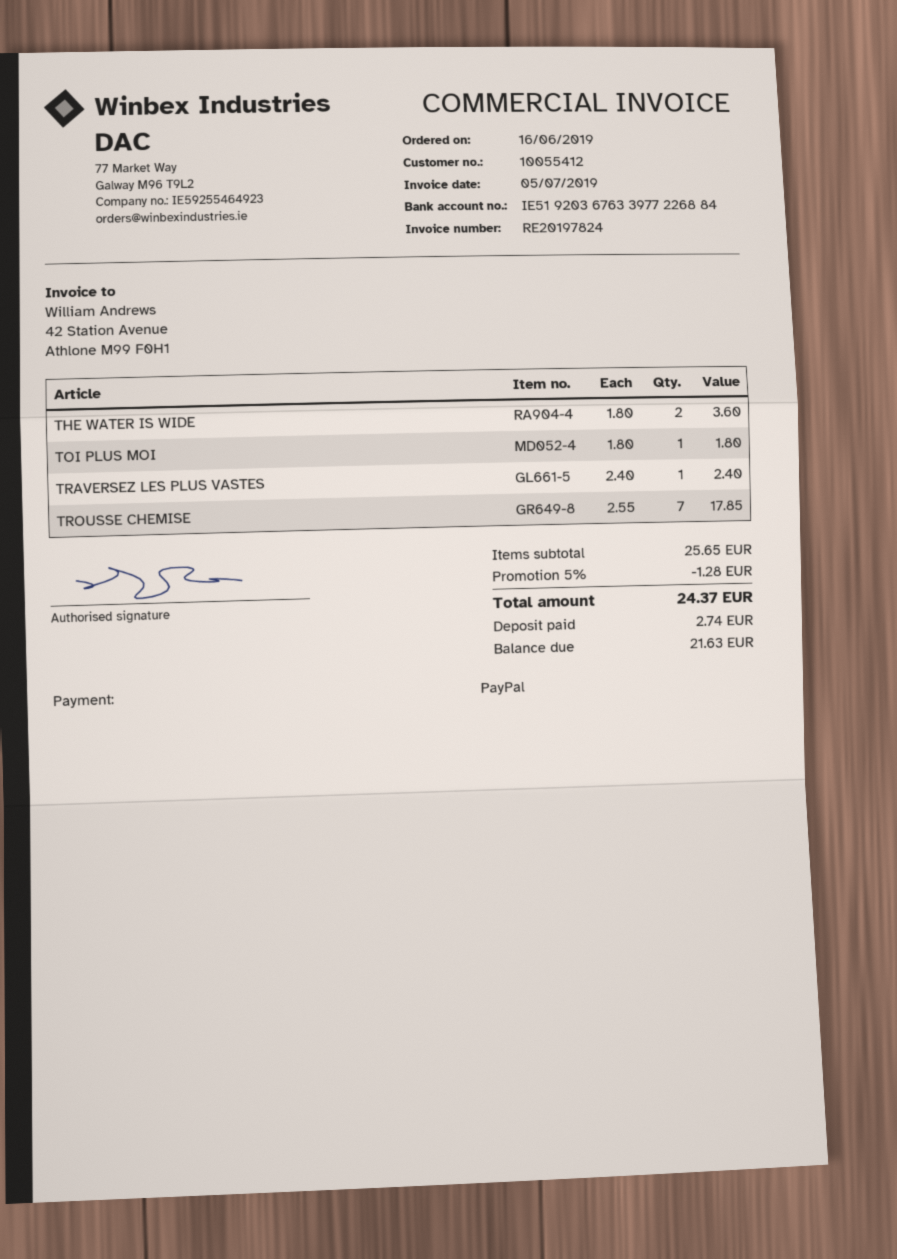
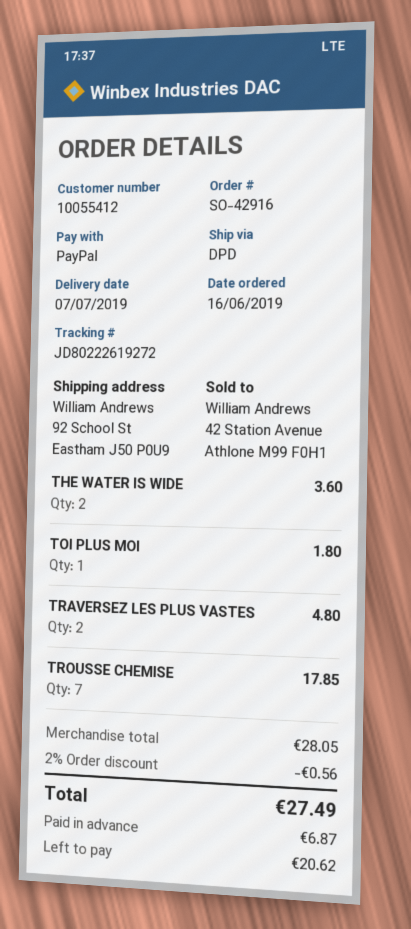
TRAVERSEZ LES PLUS VASTES: 1 for 2.40 -> 2 for 4.80
subtotal: 25.65 -> 28.05
discount: 5% = 1.28 -> 2% = 0.56
total: 24.37 -> 27.49
deposit: 2.74 -> 6.87
balance: 21.63 -> 20.62

